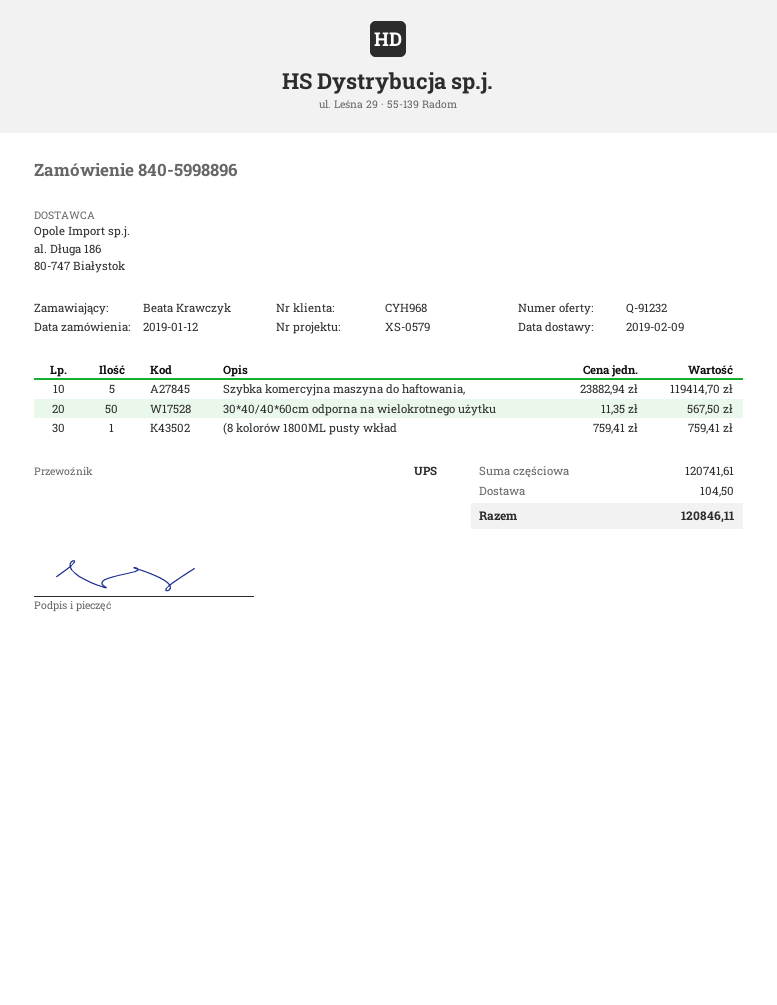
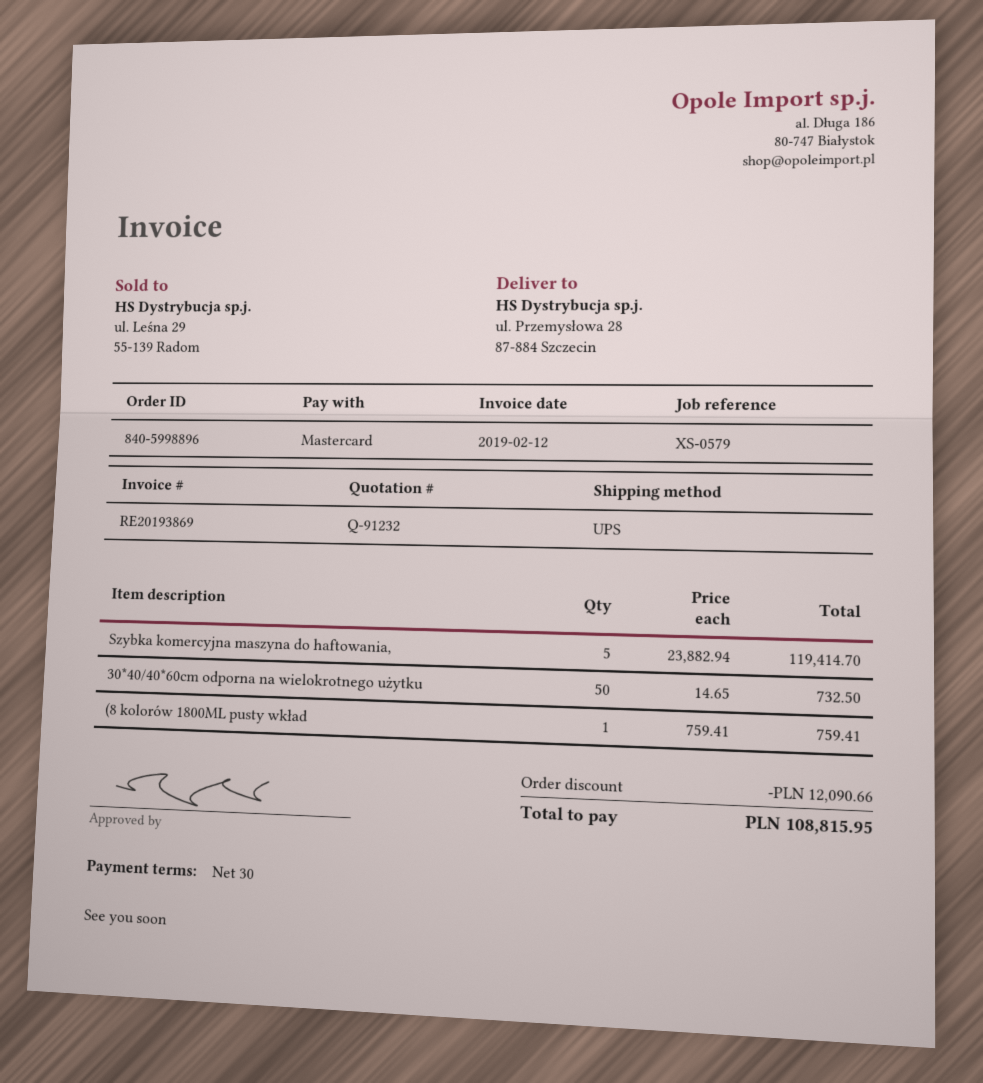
30*40/40*60cm odporna na wielokrotnego użytku: 50 x 11.35 = 567.50 -> 50 x 14.65 = 732.50
discount: none -> 12090.66
shipping: 104.50 -> none
total: 120846.11 -> 108815.95

